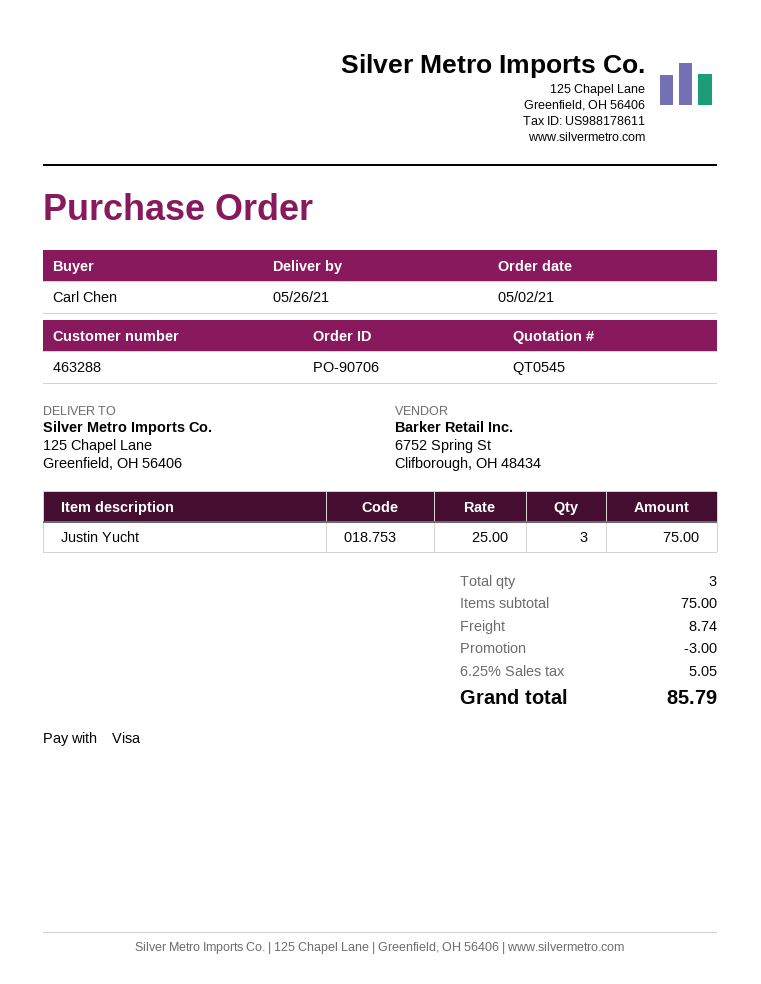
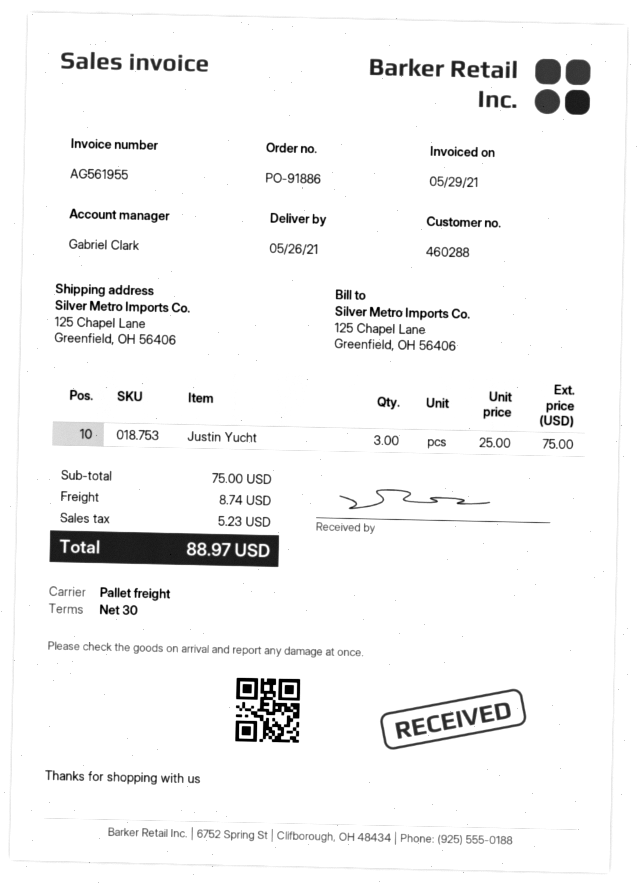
order number: PO-90706 -> PO-91886
customer number: 463288 -> 460288
discount: 3.00 -> none
tax: 5.05 -> 5.23
total: 85.79 -> 88.97

